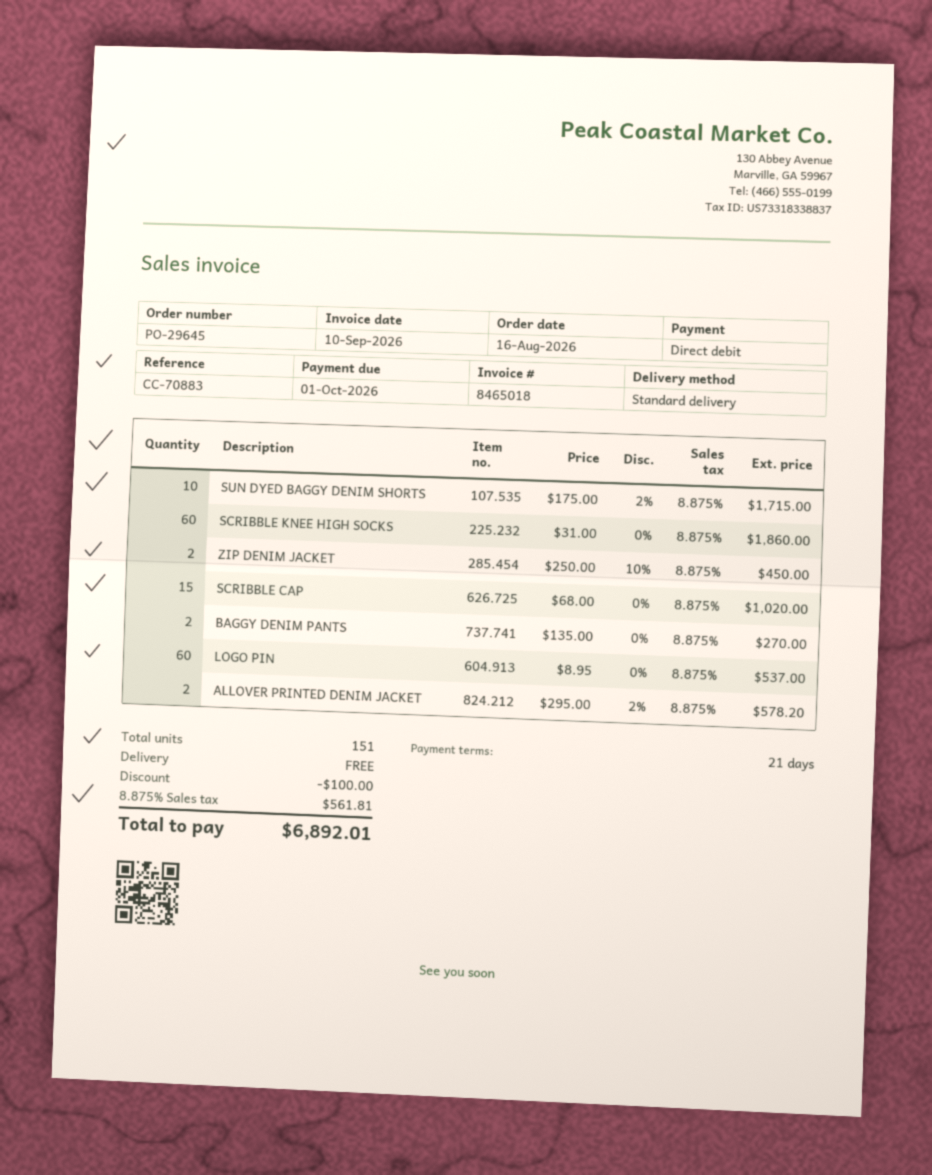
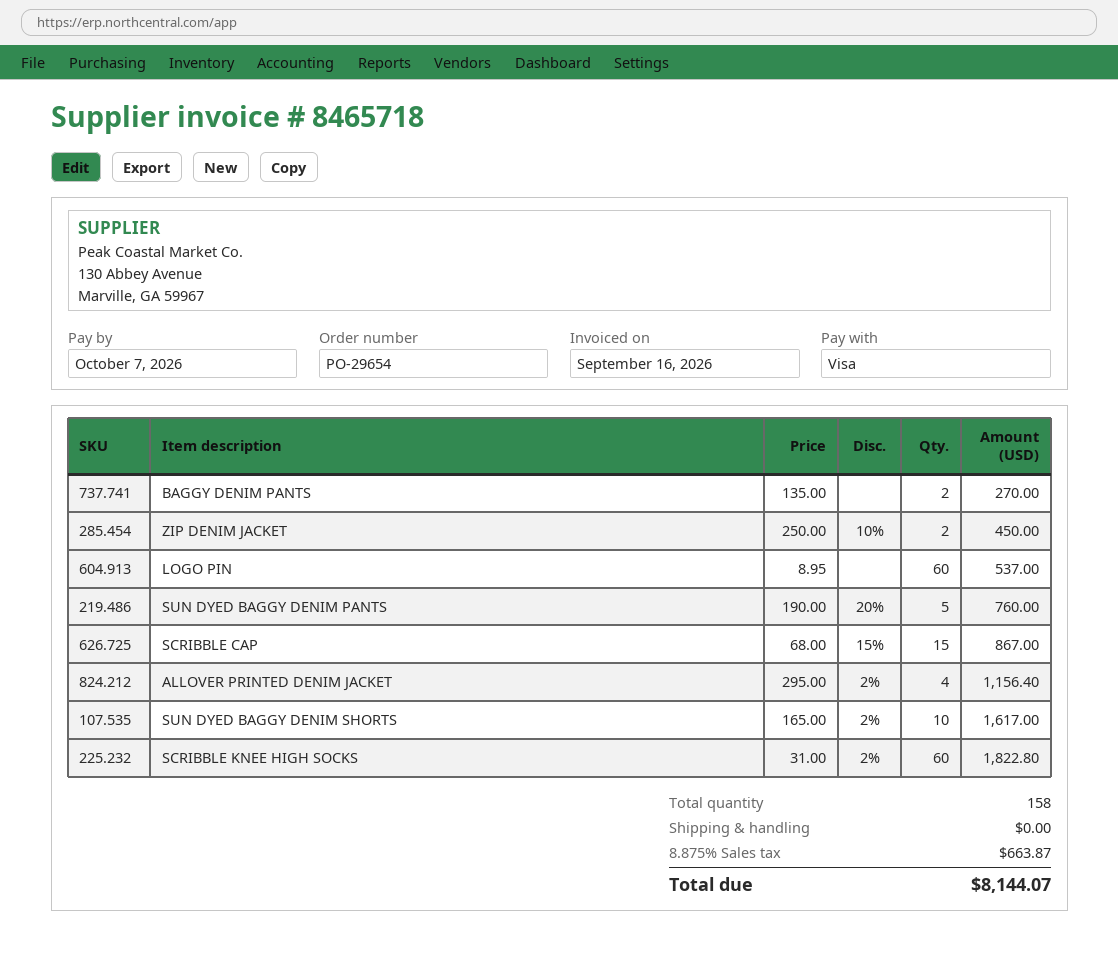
order number: PO-29645 -> PO-29654
invoice number: 8465018 -> 8465718
invoice date: 2026-09-10 -> 2026-09-16
due date: 2026-10-01 -> 2026-10-07
payment method: direct debit -> Visa
SUN DYED BAGGY DENIM SHORTS: 10 x 175.00 - 2% = 1715.00 -> 10 x 165.00 - 2% = 1617.00
SCRIBBLE KNEE HIGH SOCKS: 60 x 31.00 = 1860.00 -> 60 x 31.00 - 2% = 1822.80
SCRIBBLE CAP: 15 x 68.00 = 1020.00 -> 15 x 68.00 - 15% = 867.00
ALLOVER PRINTED DENIM JACKET: 2 x 295.00 - 2% = 578.20 -> 4 x 295.00 - 2% = 1156.40
SUN DYED BAGGY DENIM PANTS: none -> 5 x 190.00 - 20% = 760.00
total quantity: 151 -> 158
discount: 100.00 -> none
tax: 8.875% = 561.81 -> 8.875% = 663.87
total: 6892.01 -> 8144.07

